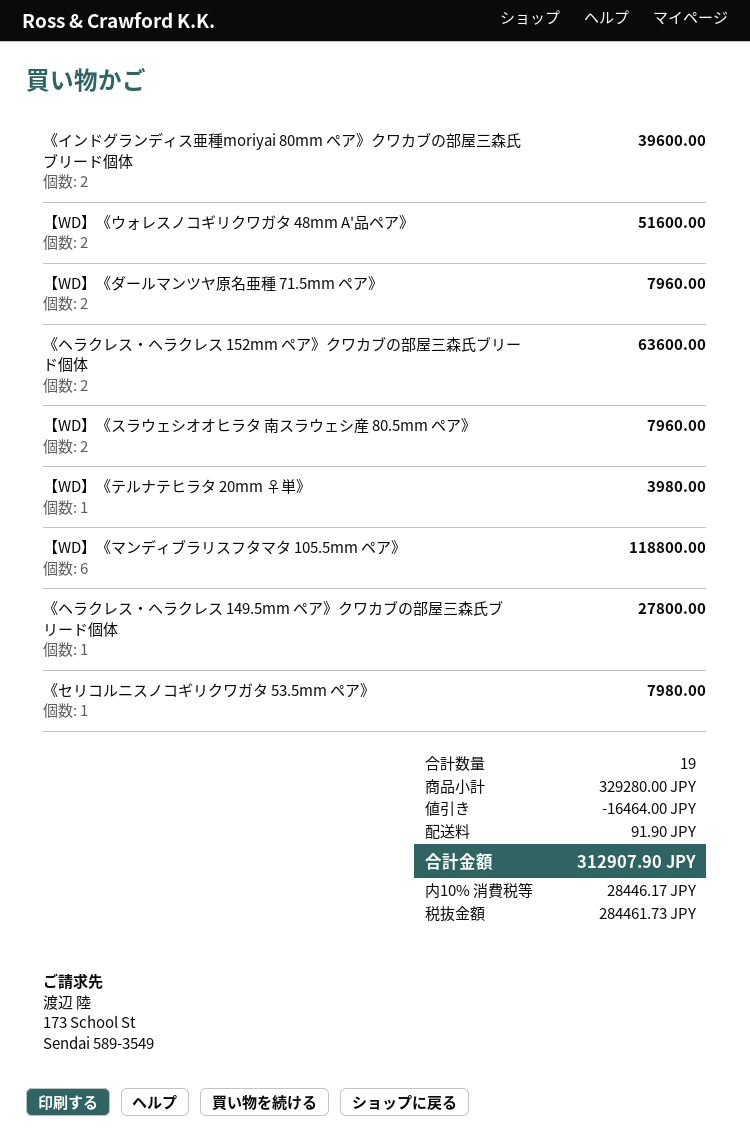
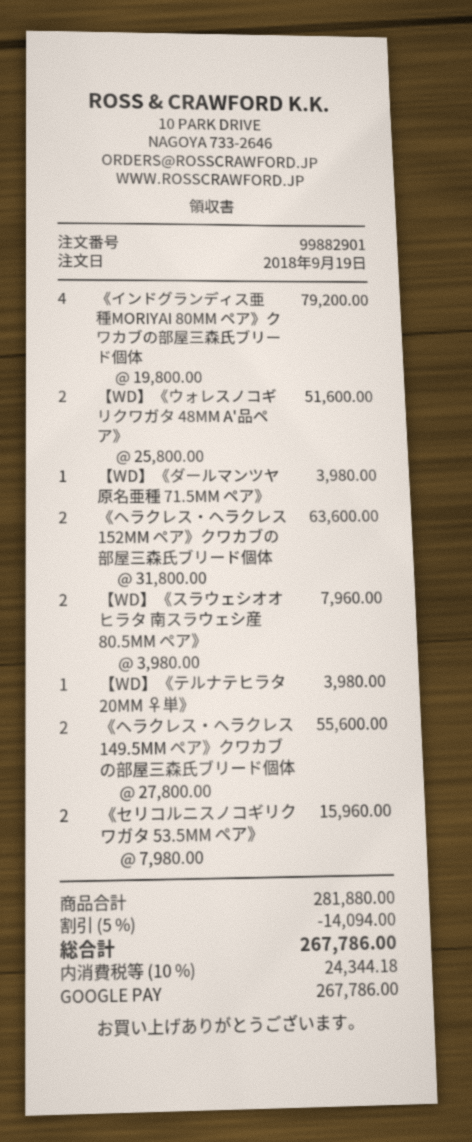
《インドグランディス亜種moriyai 80mm ペア》クワカブの部屋三森氏ブリード個体: 2 for 39600.00 -> 4 for 79200.00
【WD】《ダールマンツヤ原名亜種 71.5mm ペア》: 2 for 7960.00 -> 1 for 3980.00
【WD】《マンディブラリスフタマタ 105.5mm ペア》: 6 for 118800.00 -> none
《ヘラクレス・ヘラクレス 149.5mm ペア》クワカブの部屋三森氏ブリード個体: 1 for 27800.00 -> 2 for 55600.00
《セリコルニスノコギリクワガタ 53.5mm ペア》: 1 for 7980.00 -> 2 for 15960.00
subtotal: 329280.00 -> 281880.00
discount: 16464.00 -> 14094.00
shipping: 91.90 -> none
tax: 10% = 28446.17 -> 10% = 24344.18
total: 312907.90 -> 267786.00

